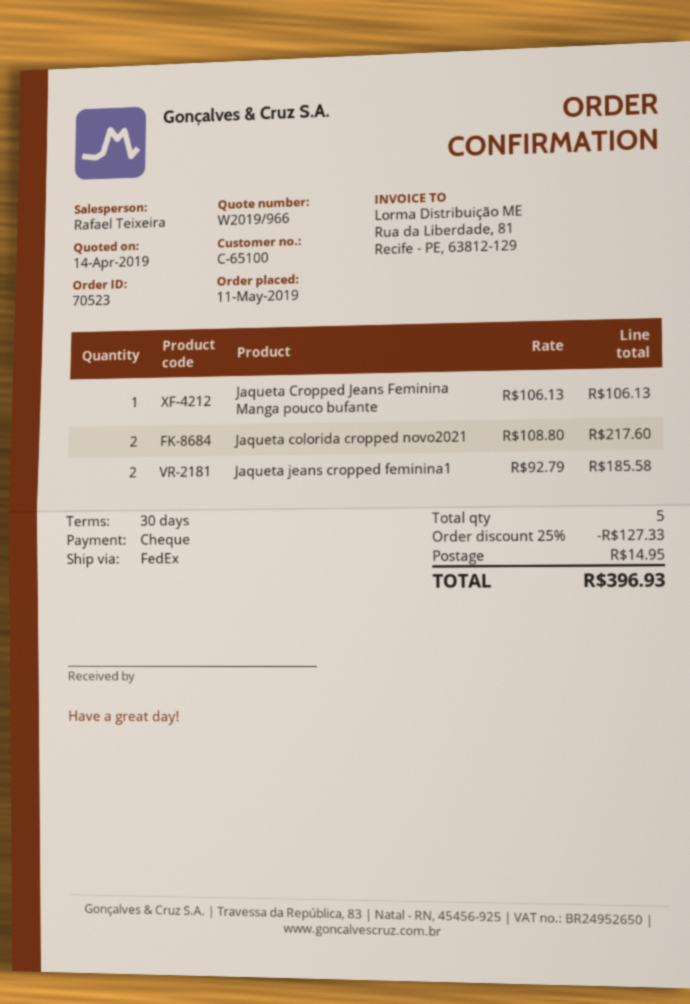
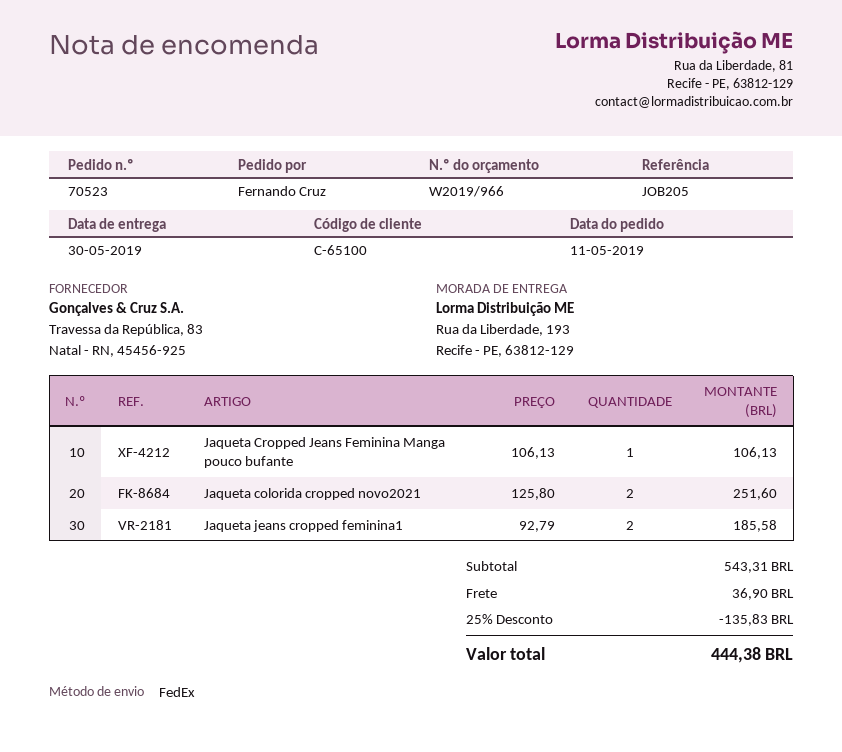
Jaqueta colorida cropped novo2021: 2 x 108.80 = 217.60 -> 2 x 125.80 = 251.60
discount: 25% = 127.33 -> 25% = 135.83
shipping: 14.95 -> 36.90
total: 396.93 -> 444.38

